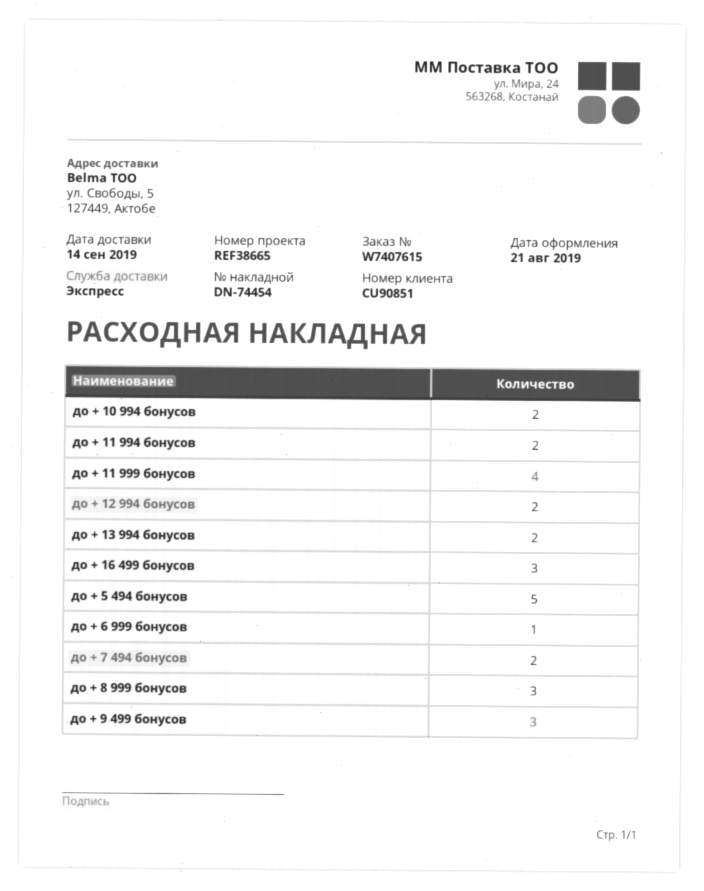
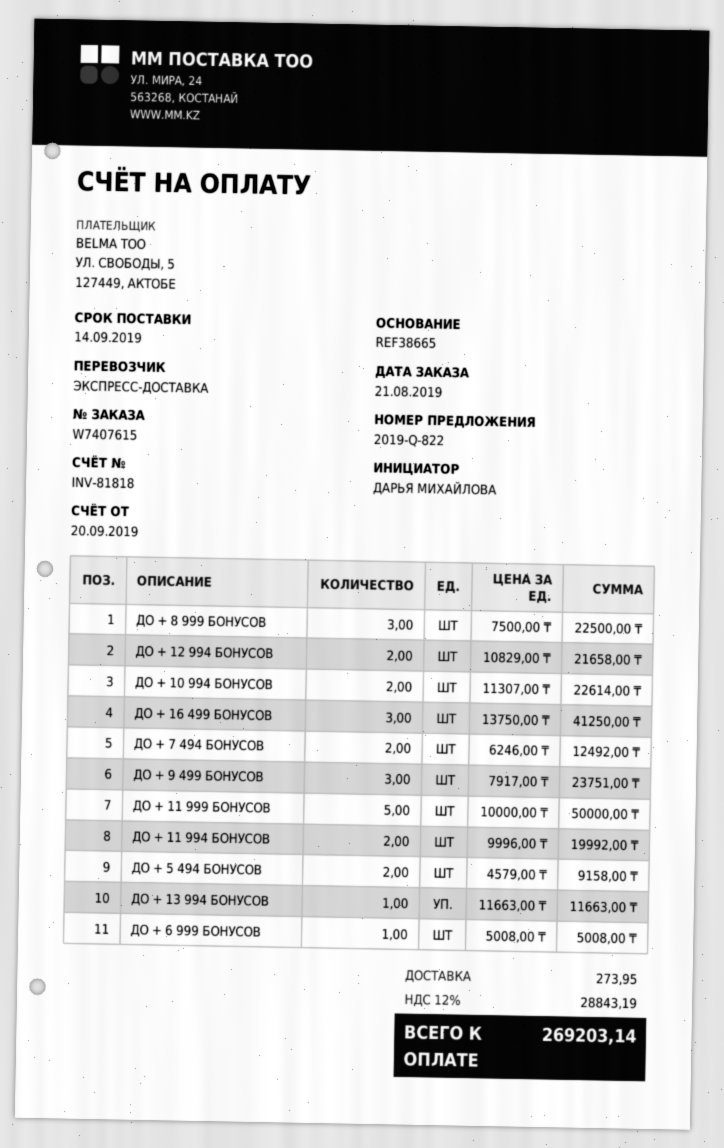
до + 11 999 бонусов: 4 -> 5
до + 13 994 бонусов: 2 -> 1
до + 5 494 бонусов: 5 -> 2

